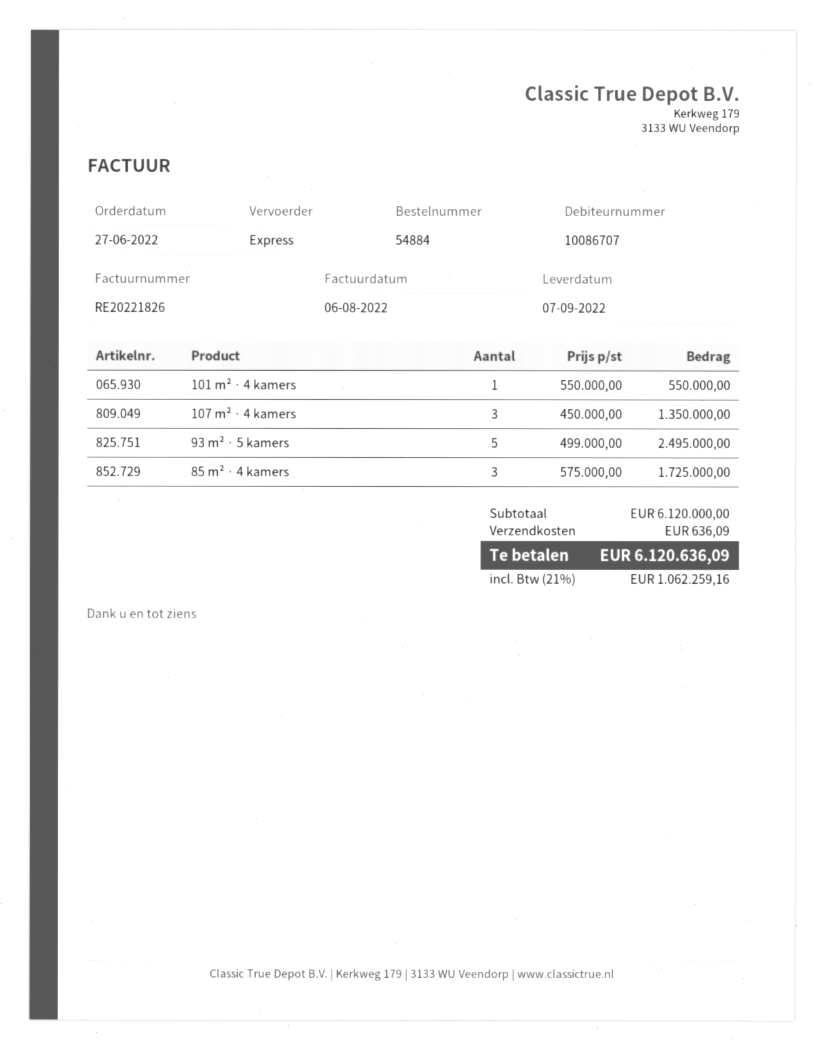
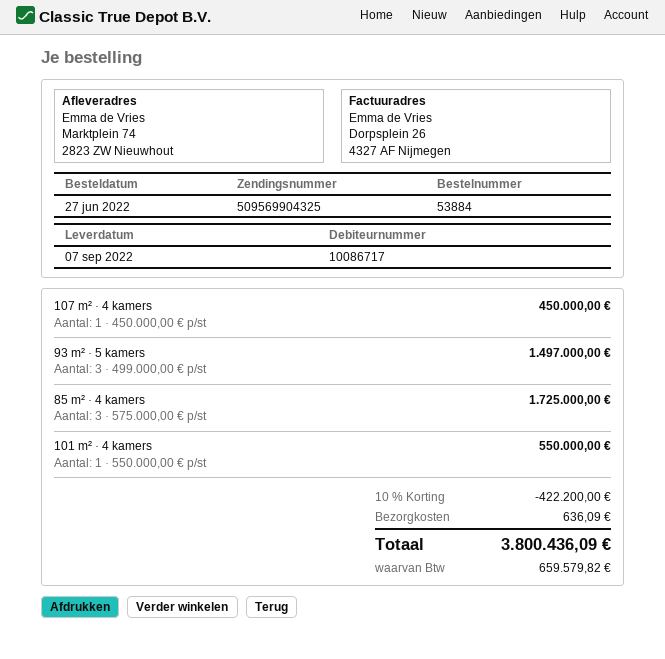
order number: 54884 -> 53884
customer number: 10086707 -> 10086717
107 m² · 4 kamers: 3 x 450000.00 = 1350000.00 -> 1 x 450000.00 = 450000.00
93 m² · 5 kamers: 5 x 499000.00 = 2495000.00 -> 3 x 499000.00 = 1497000.00
discount: none -> 10% = 422200.00
tax: 1062259.16 -> 659579.82
total: 6120636.09 -> 3800436.09

